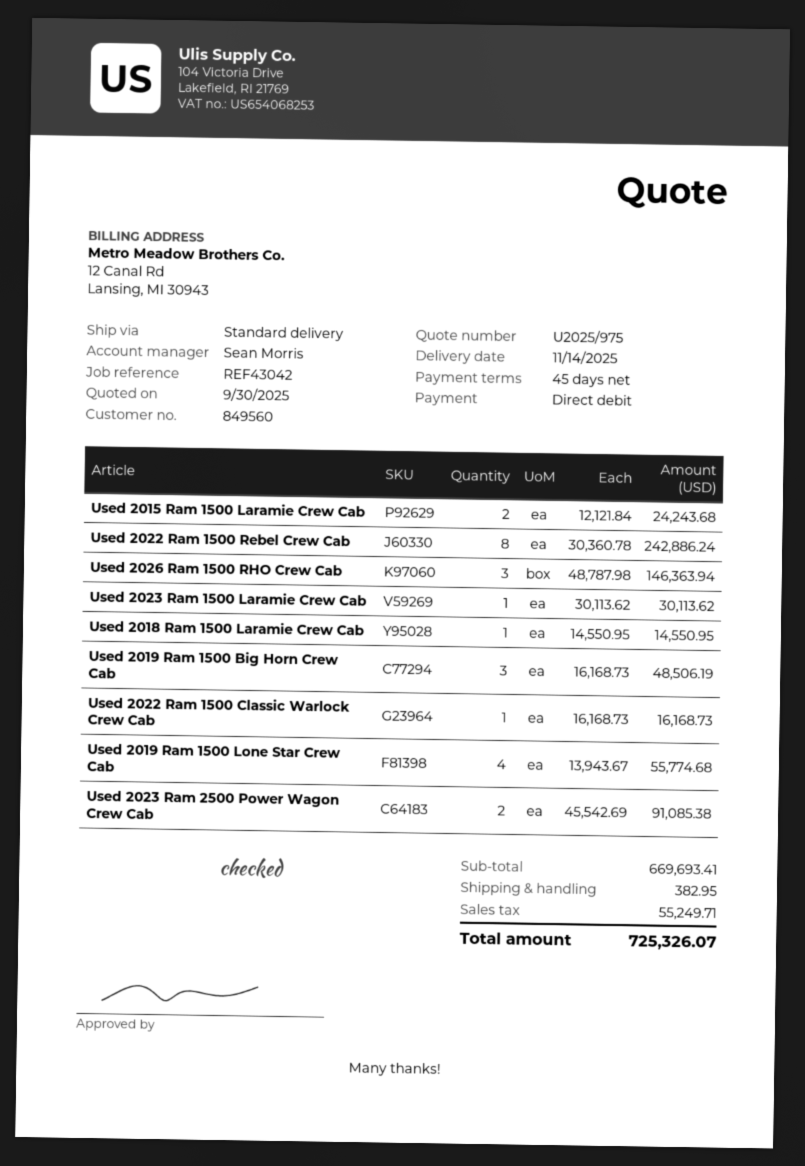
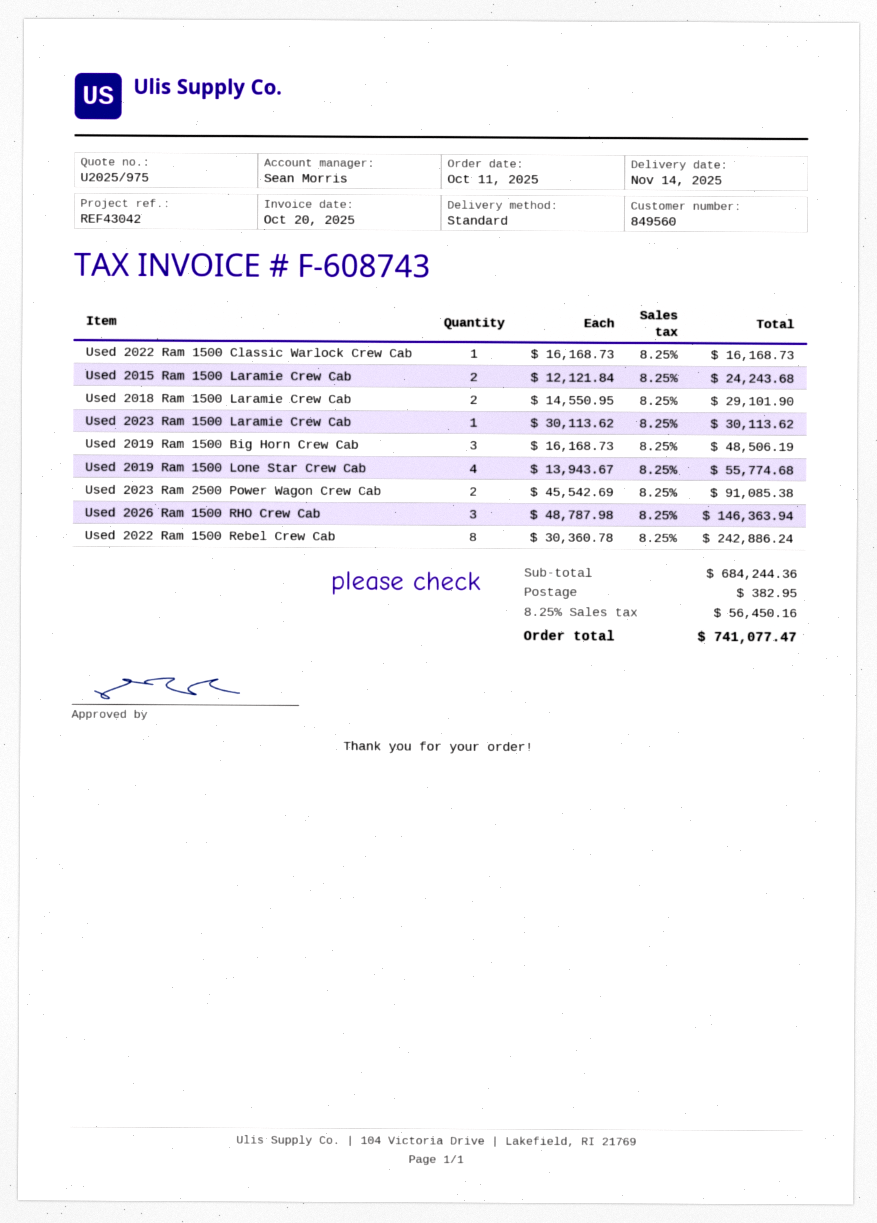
Used 2018 Ram 1500 Laramie Crew Cab: 1 x 14550.95 = 14550.95 -> 2 x 14550.95 = 29101.90
subtotal: 669693.41 -> 684244.36
tax: 55249.71 -> 56450.16
total: 725326.07 -> 741077.47

